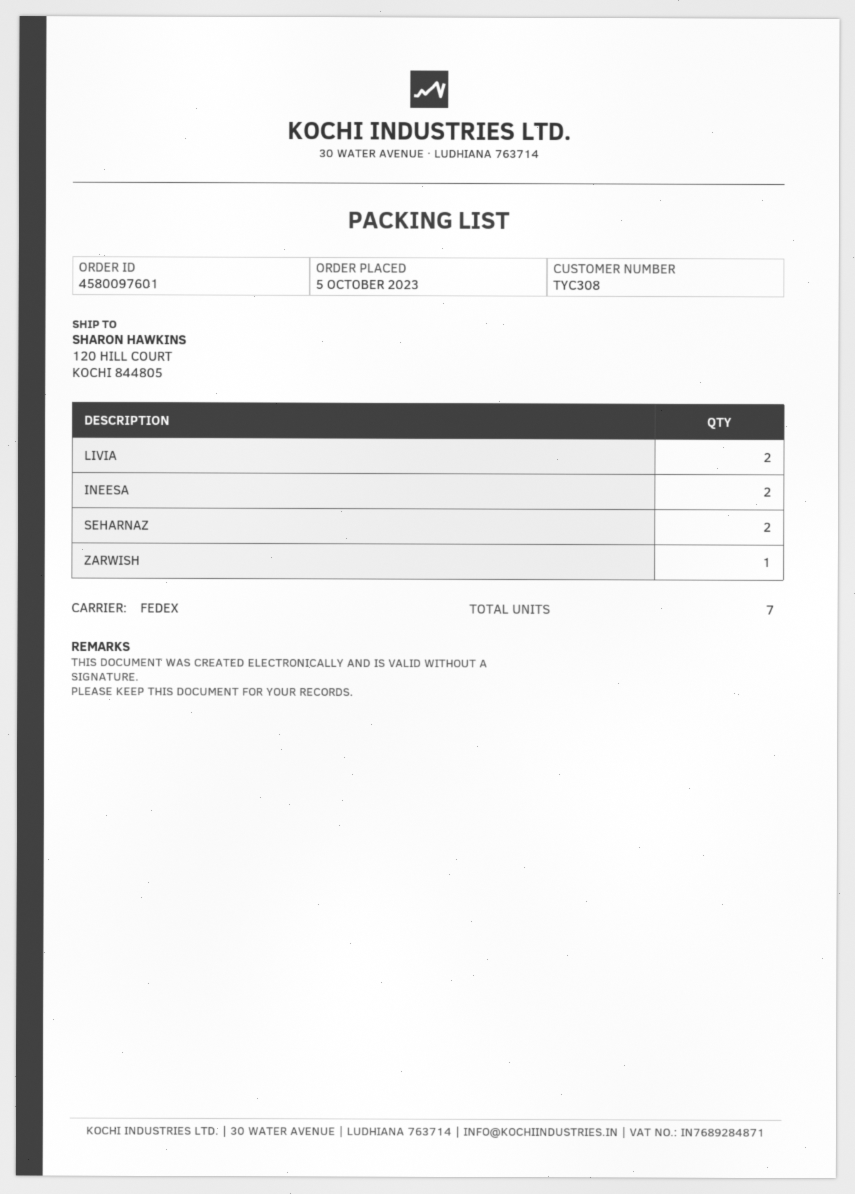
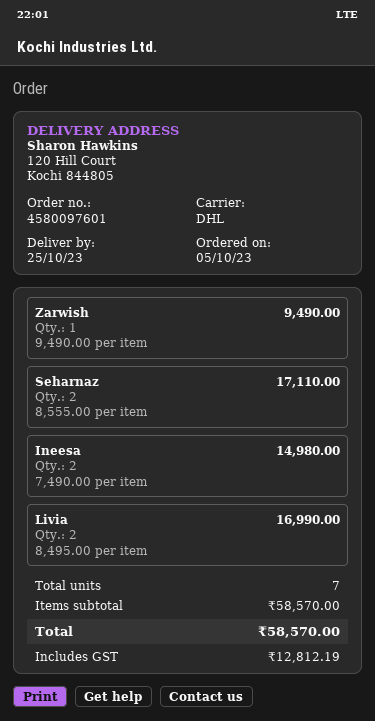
shipping method: FedEx -> DHL

